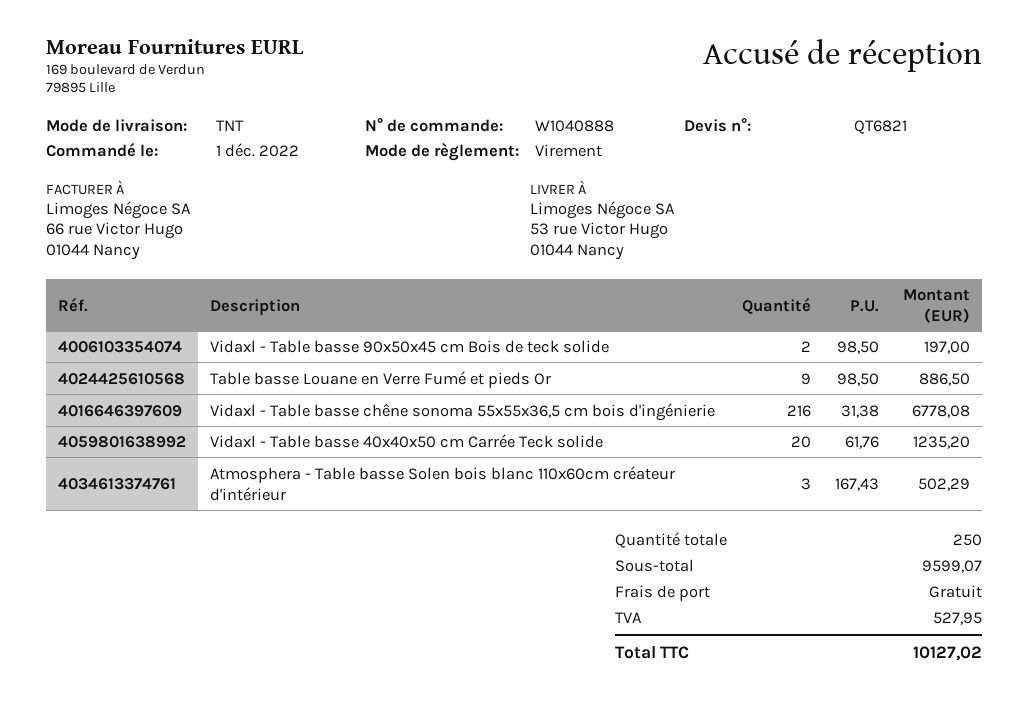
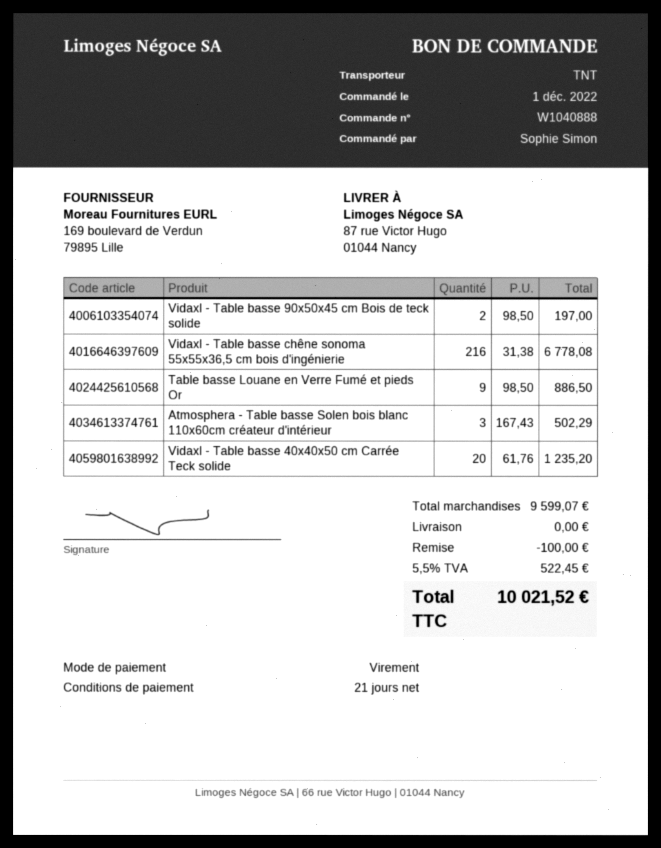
ship to: 53 rue Victor Hugo, 01044 Nancy -> 87 rue Victor Hugo, 01044 Nancy
discount: none -> 100.00
tax: 527.95 -> 522.45
total: 10127.02 -> 10021.52

